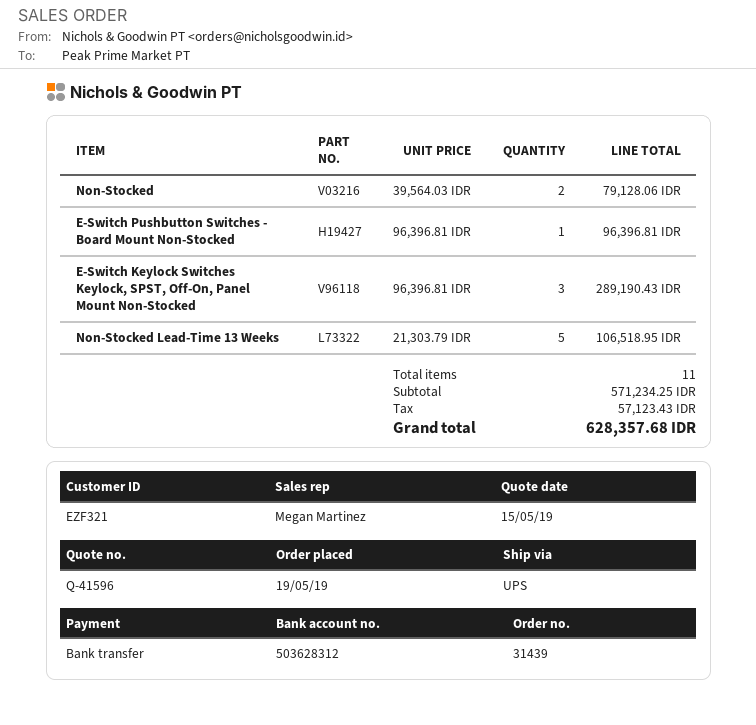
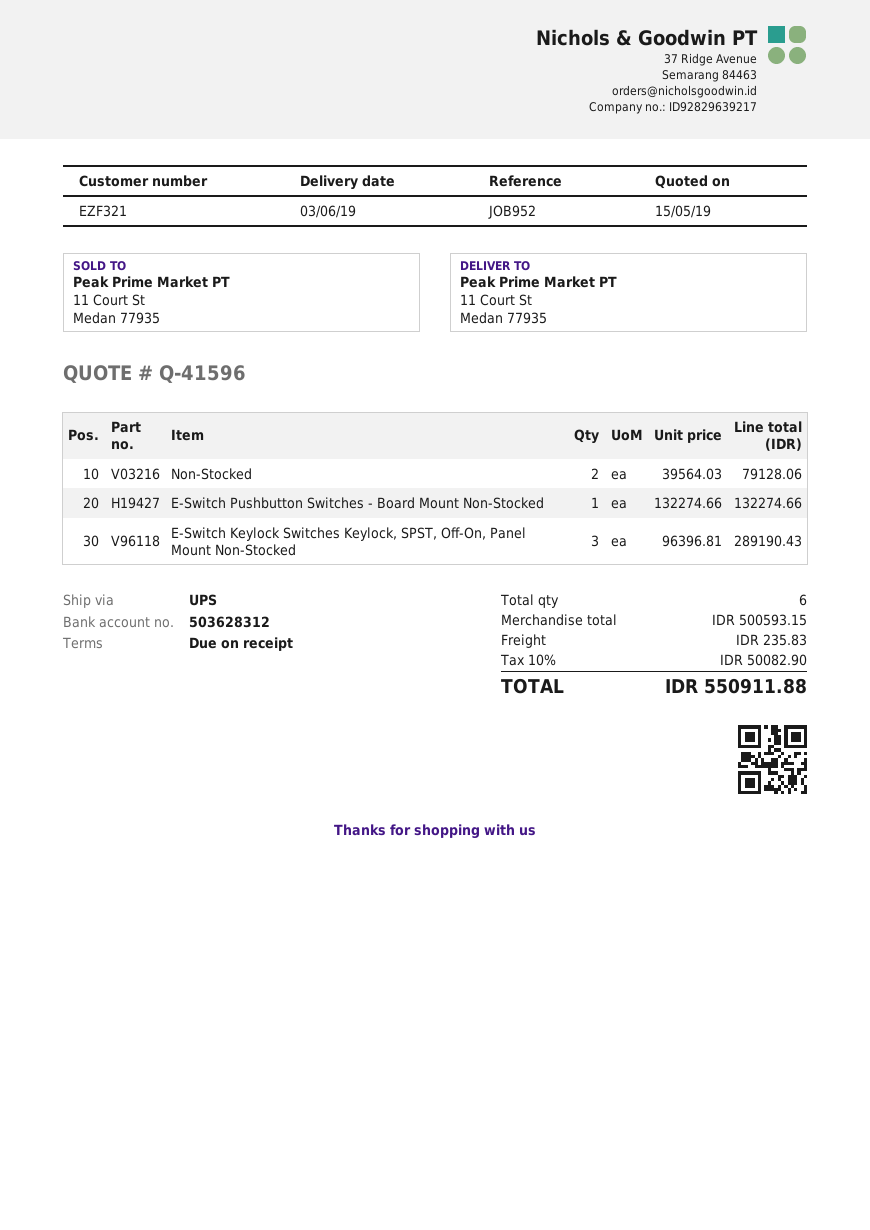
E-Switch Pushbutton Switches - Board Mount Non-Stocked: 1 x 96396.81 = 96396.81 -> 1 x 132274.66 = 132274.66
Non-Stocked Lead-Time 13 Weeks: 5 x 21303.79 = 106518.95 -> none
total quantity: 11 -> 6
subtotal: 571234.25 -> 500593.15
shipping: none -> 235.83
tax: 57123.43 -> 50082.90
total: 628357.68 -> 550911.88

